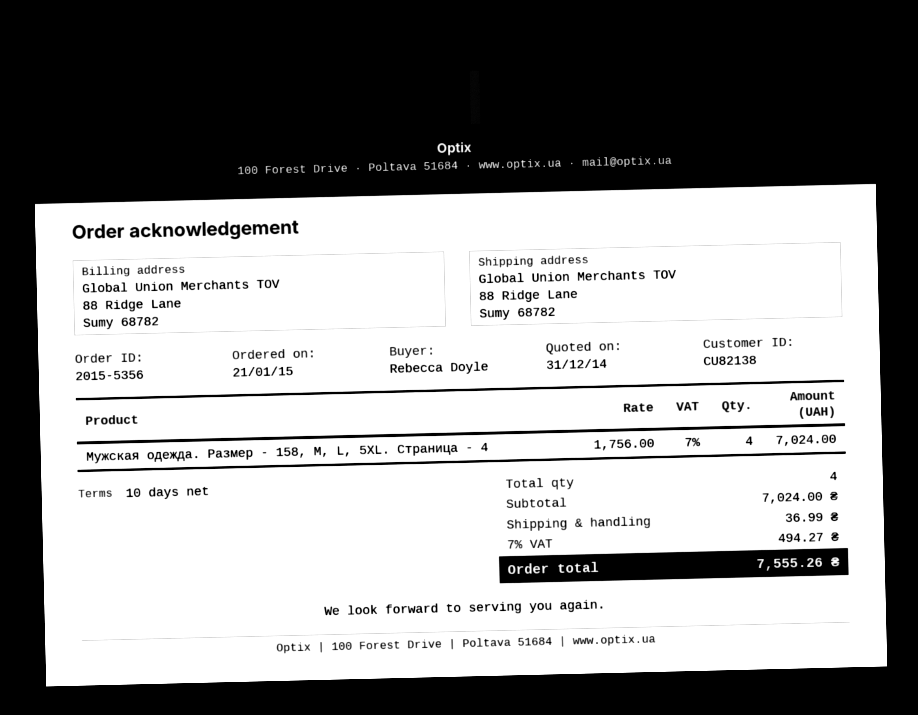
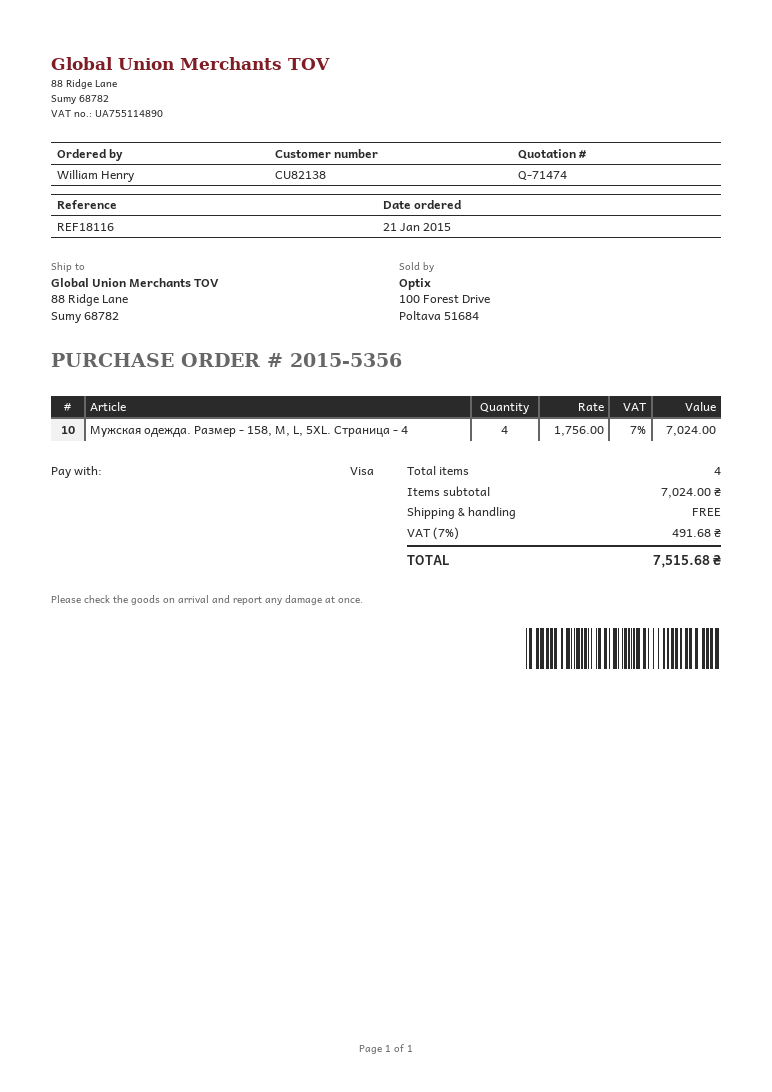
ordered by: Rebecca Doyle -> William Henry
shipping: 36.99 -> 0.00
tax: 7% = 494.27 -> 7% = 491.68
total: 7555.26 -> 7515.68

